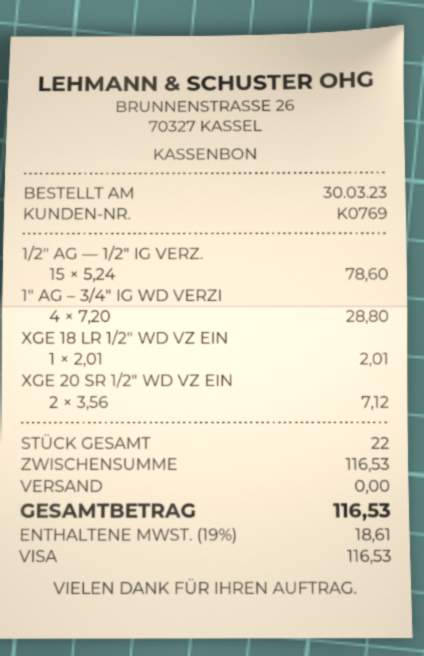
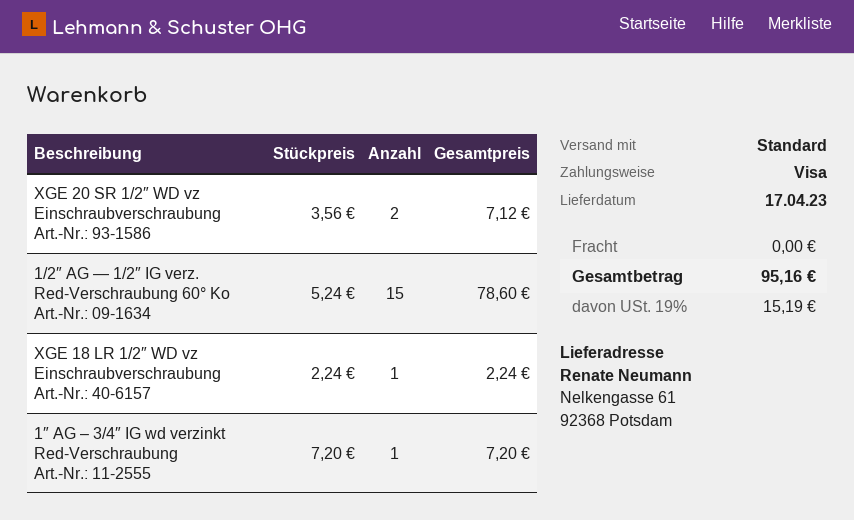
1″ AG – 3/4″ IG WD VERZI: 4 x 7.20 = 28.80 -> 1 x 7.20 = 7.20
XGE 18 LR 1/2″ WD VZ EIN: 1 x 2.01 = 2.01 -> 1 x 2.24 = 2.24
tax: 19% = 18.61 -> 19% = 15.19
total: 116.53 -> 95.16

